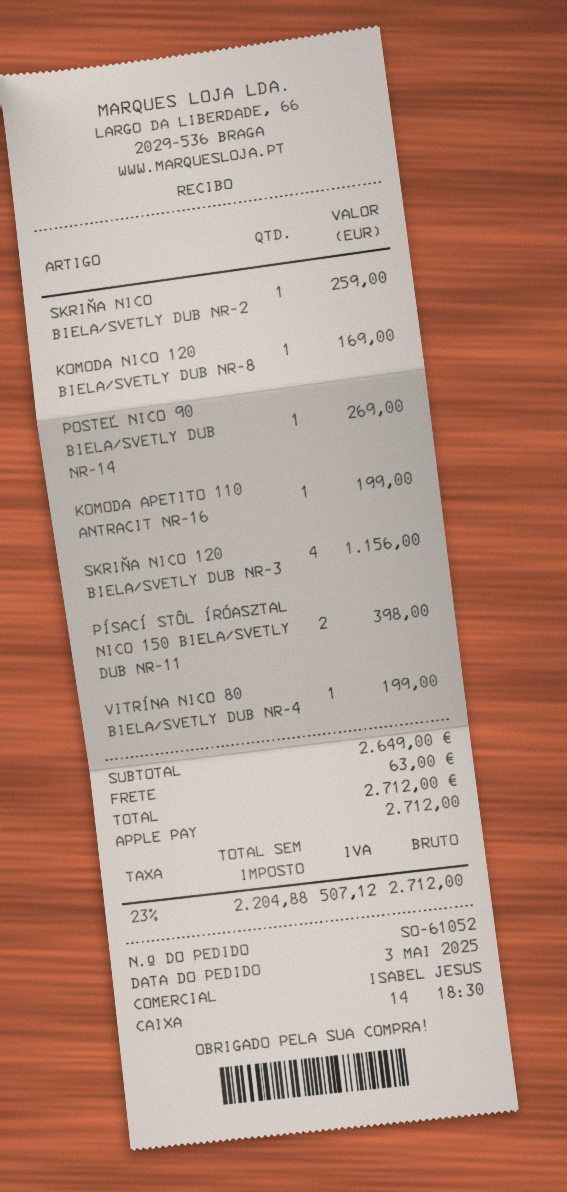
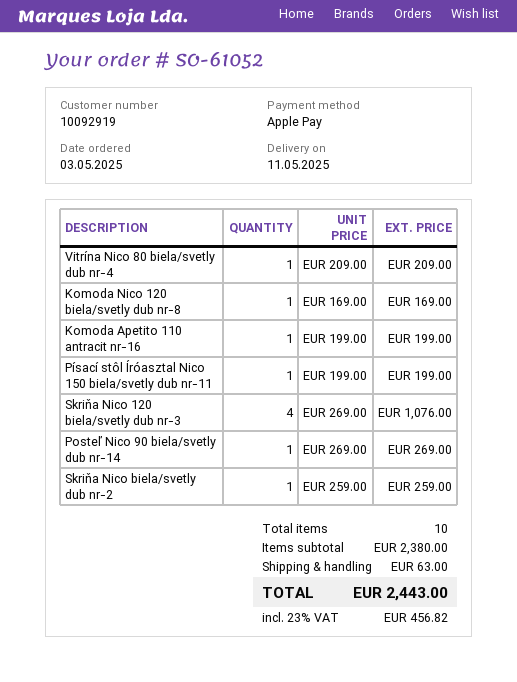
SKRIŇA NICO 120 BIELA/SVETLY DUB NR-3: 4 for 1156.00 -> 4 for 1076.00
PÍSACÍ STÔL ÍRÓASZTAL NICO 150 BIELA/SVETLY DUB NR-11: 2 for 398.00 -> 1 for 199.00
VITRÍNA NICO 80 BIELA/SVETLY DUB NR-4: 1 for 199.00 -> 1 for 209.00
subtotal: 2649.00 -> 2380.00
tax: 23% = 507.12 -> 23% = 456.82
total: 2712.00 -> 2443.00

